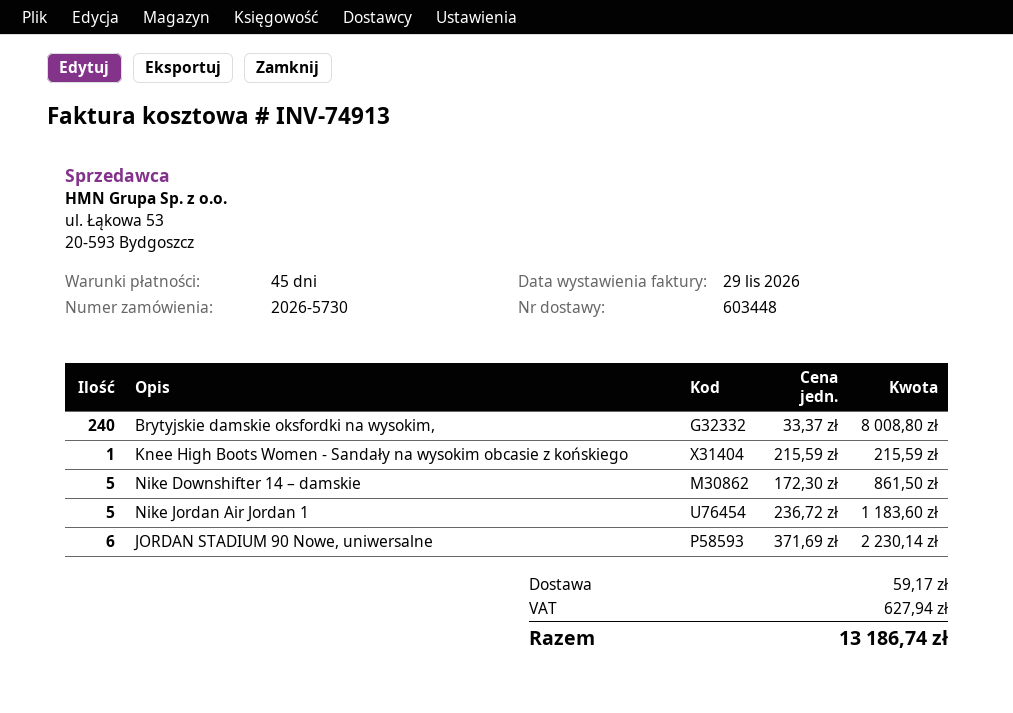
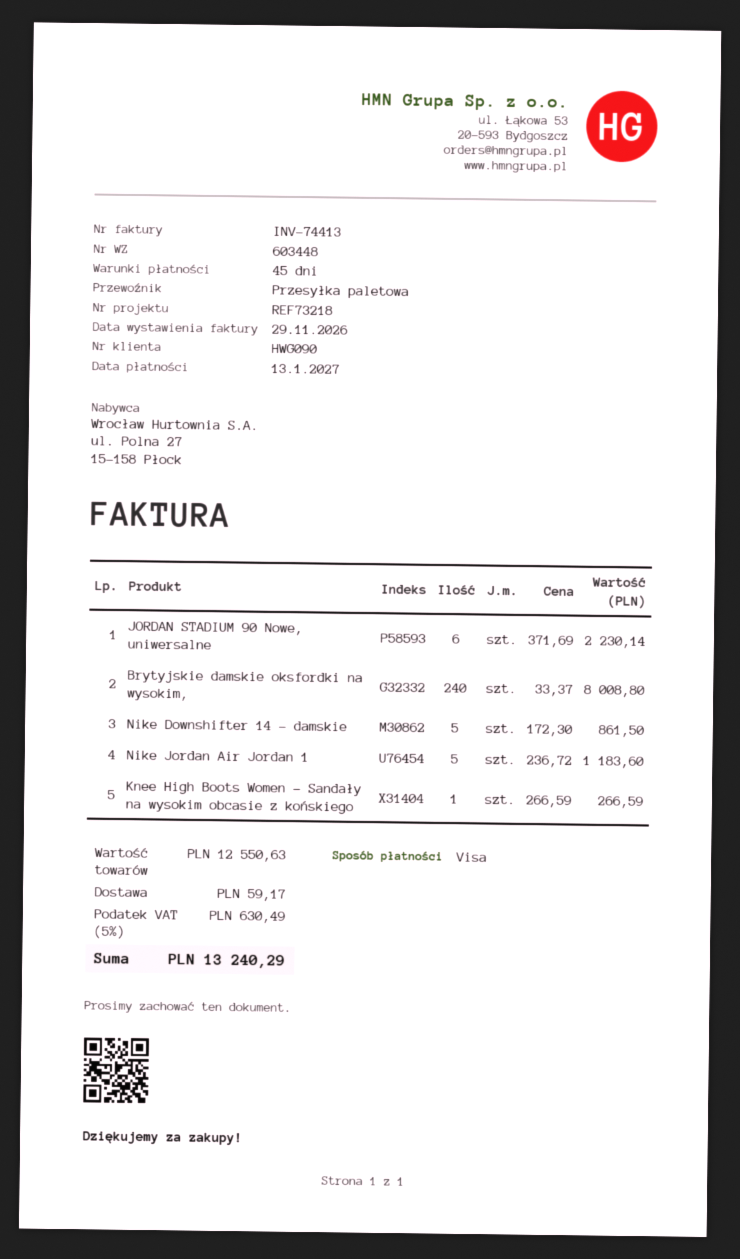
invoice number: INV-74913 -> INV-74413
Knee High Boots Women - Sandały na wysokim obcasie z końskiego: 1 x 215.59 = 215.59 -> 1 x 266.59 = 266.59
tax: 627.94 -> 630.49
total: 13186.74 -> 13240.29

